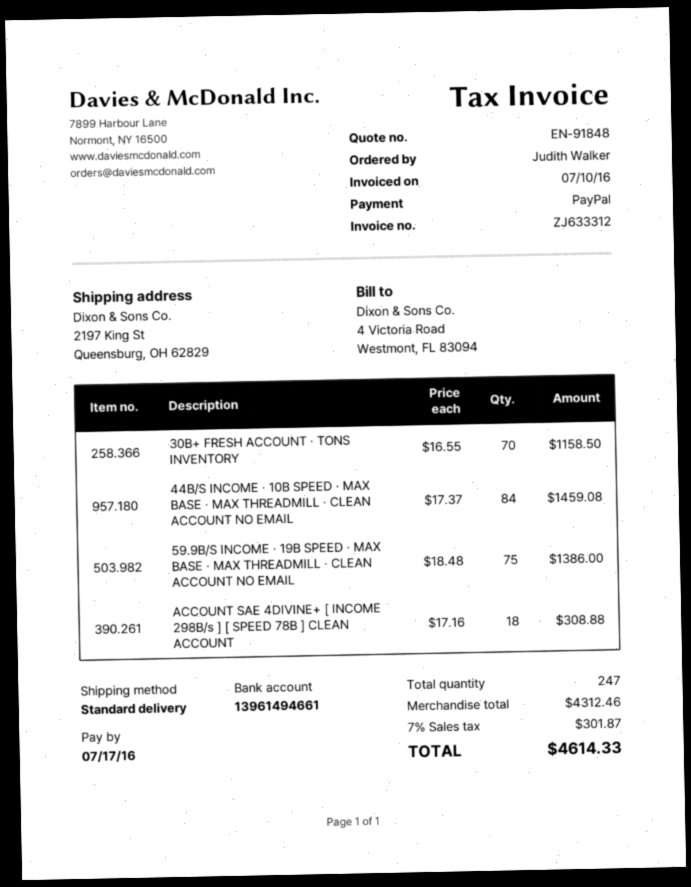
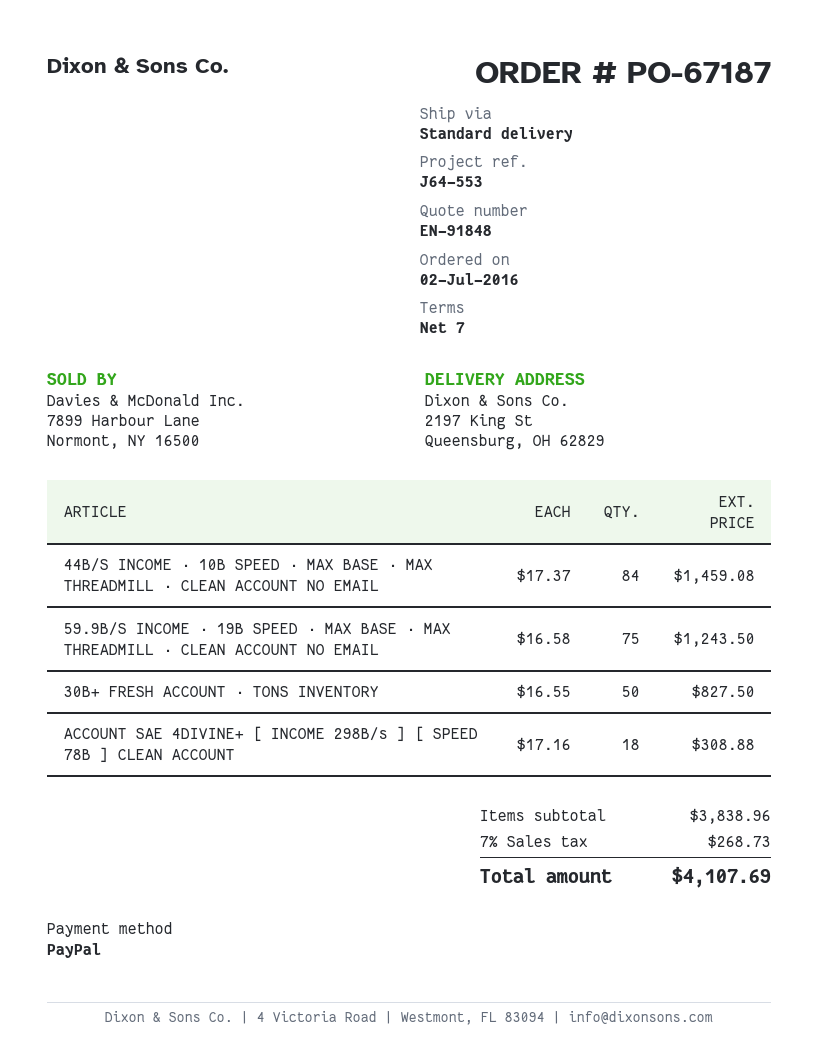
30B+ FRESH ACCOUNT · TONS INVENTORY: 70 x 16.55 = 1158.50 -> 50 x 16.55 = 827.50
59.9B/S INCOME · 19B SPEED · MAX BASE · MAX THREADMILL · CLEAN ACCOUNT NO EMAIL: 75 x 18.48 = 1386.00 -> 75 x 16.58 = 1243.50
subtotal: 4312.46 -> 3838.96
tax: 7% = 301.87 -> 7% = 268.73
total: 4614.33 -> 4107.69

